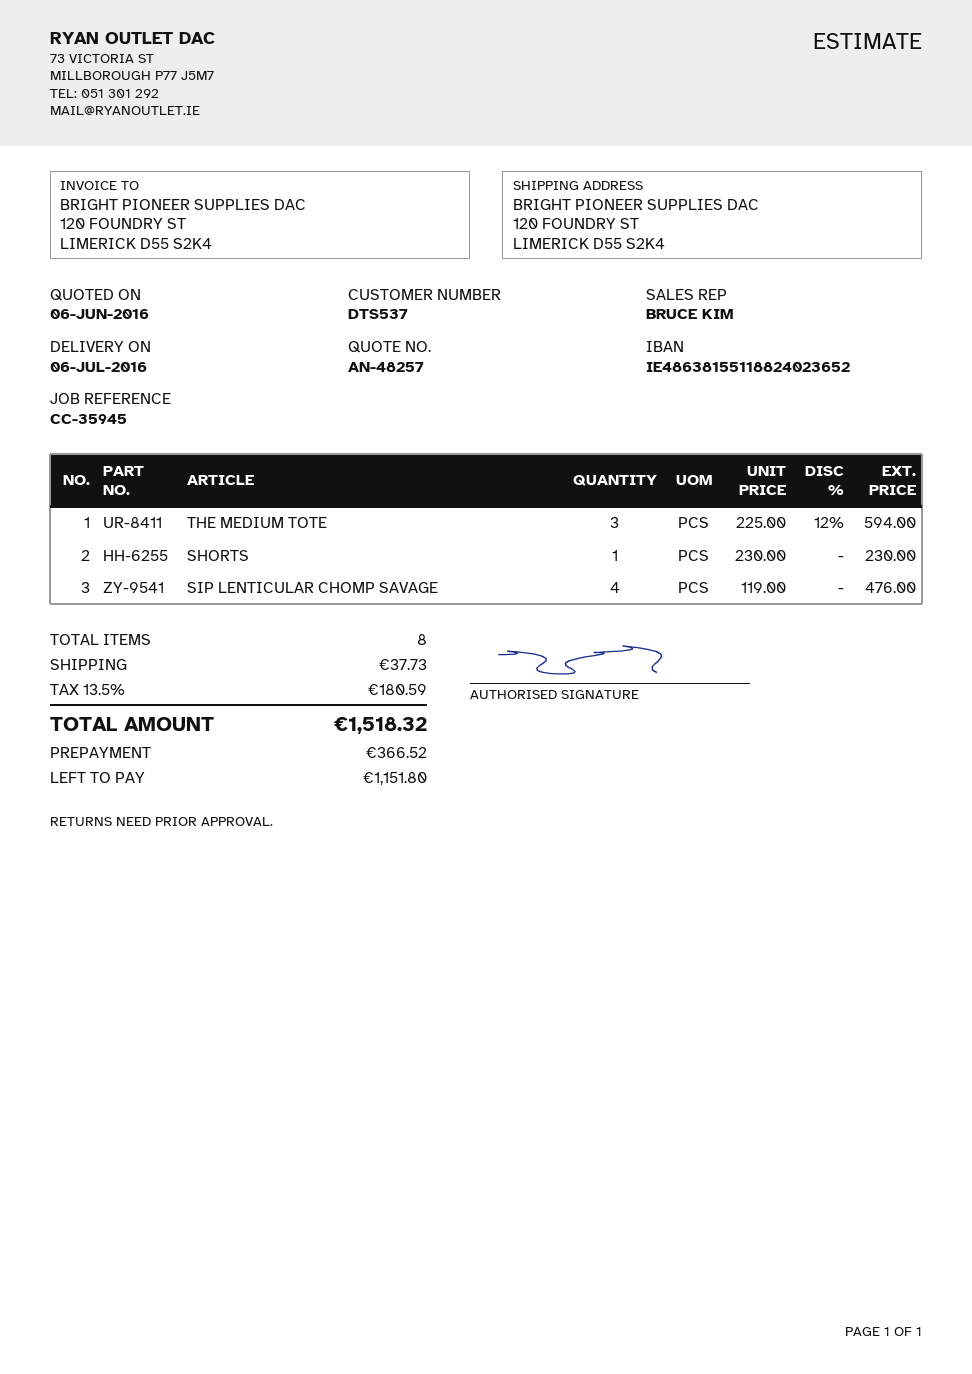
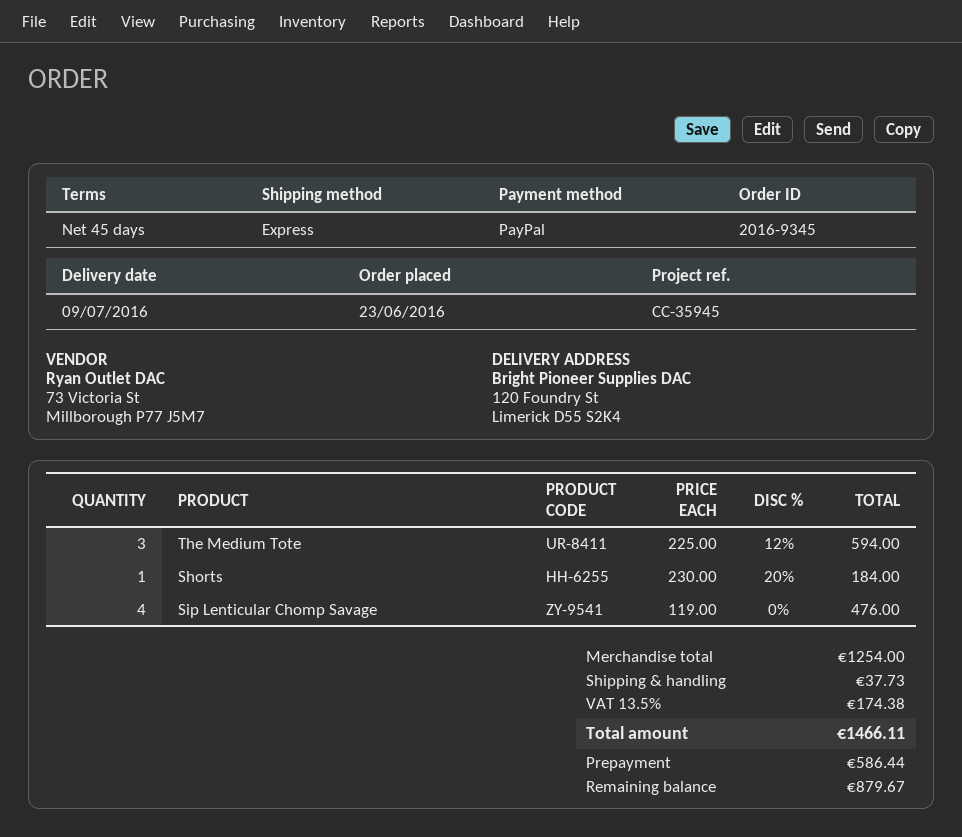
delivery date: 2016-07-06 -> 2016-07-09
SHORTS: 1 x 230.00 = 230.00 -> 1 x 230.00 - 20% = 184.00
tax: 13.5% = 180.59 -> 13.5% = 174.38
total: 1518.32 -> 1466.11
deposit: 366.52 -> 586.44
balance: 1151.80 -> 879.67

